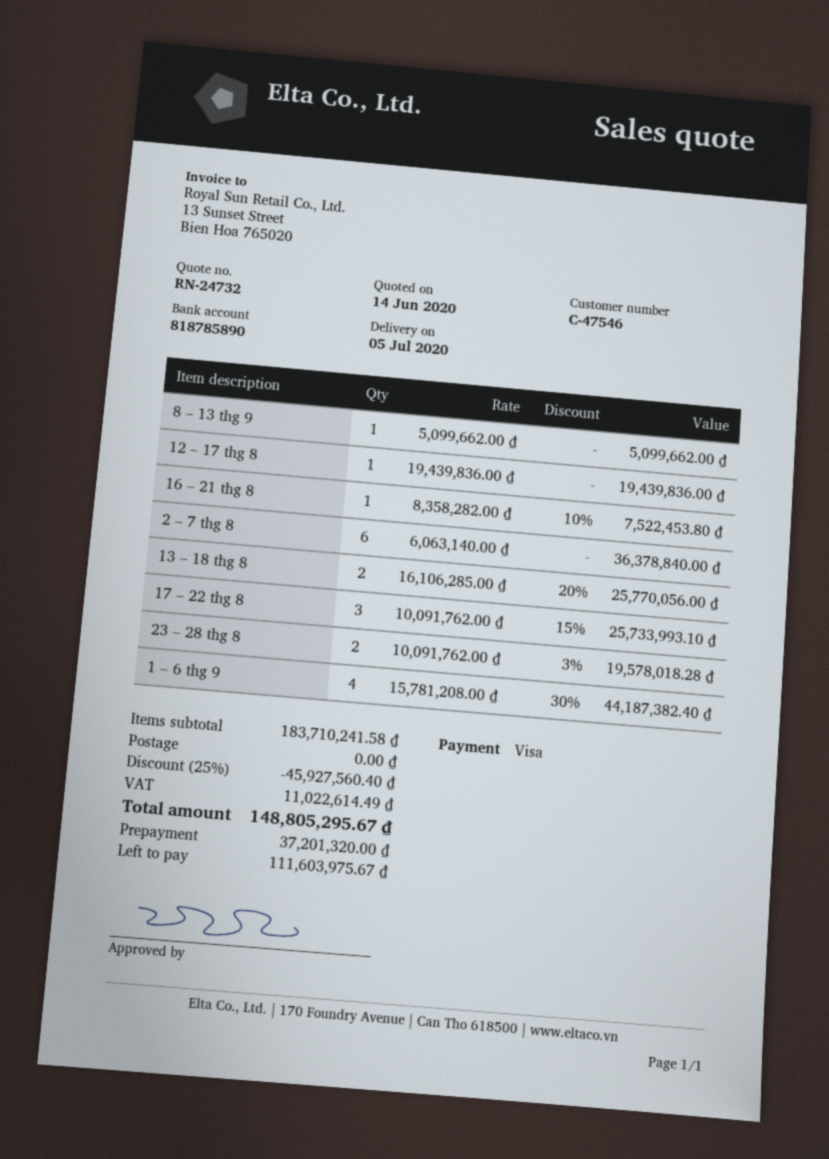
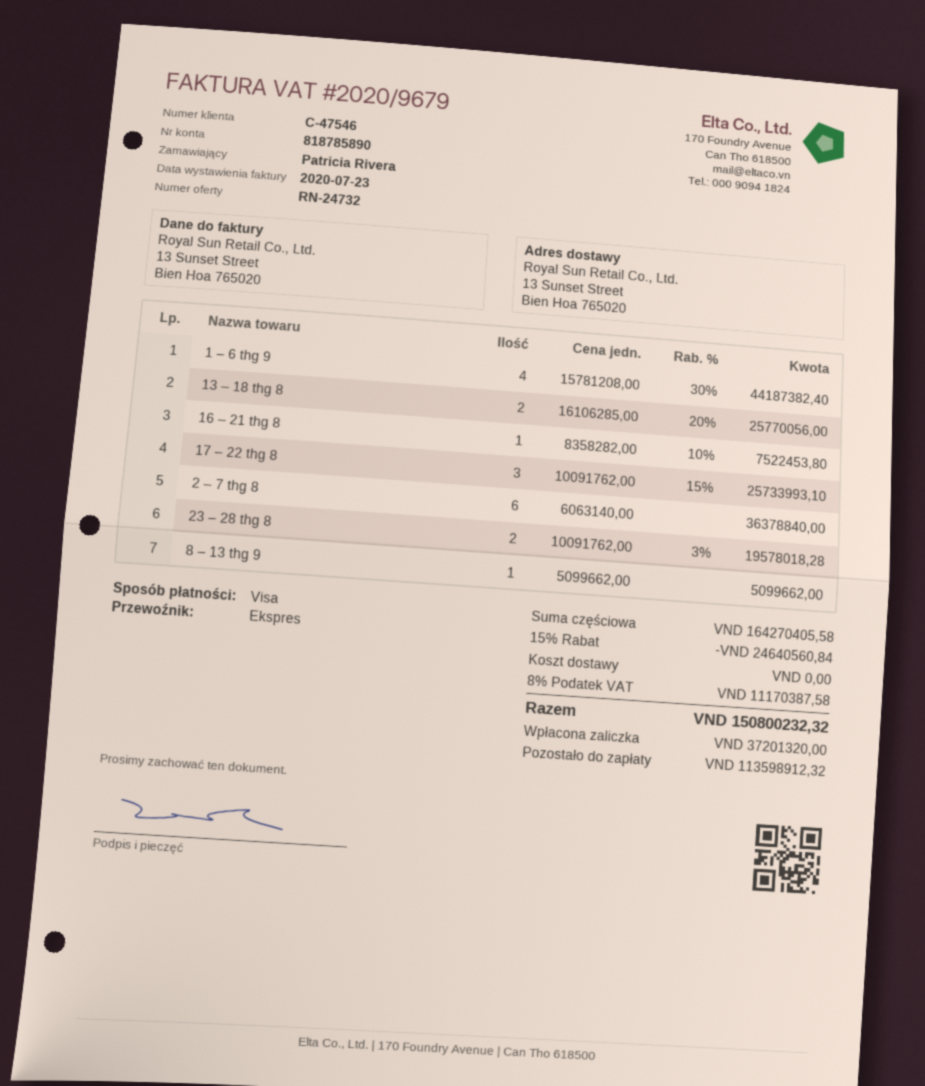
12 – 17 thg 8: 1 x 19439836.00 = 19439836.00 -> none
subtotal: 183710241.58 -> 164270405.58
discount: 25% = 45927560.40 -> 15% = 24640560.84
tax: 11022614.49 -> 11170387.58
total: 148805295.67 -> 150800232.32
balance: 111603975.67 -> 113598912.32

